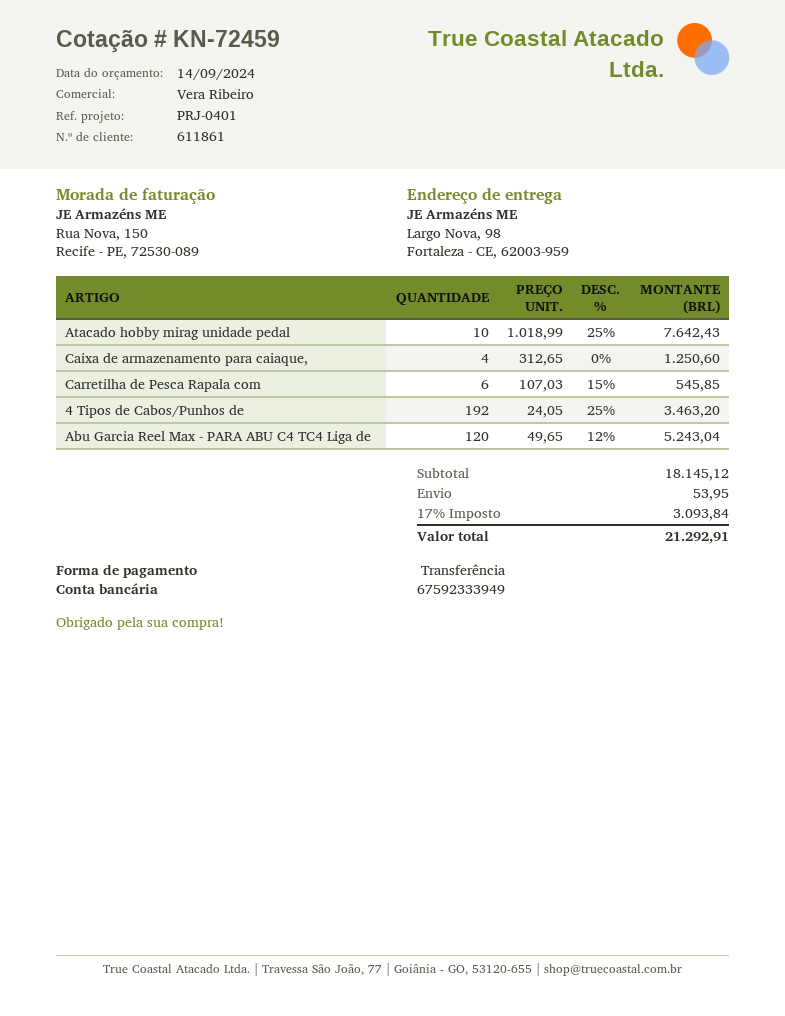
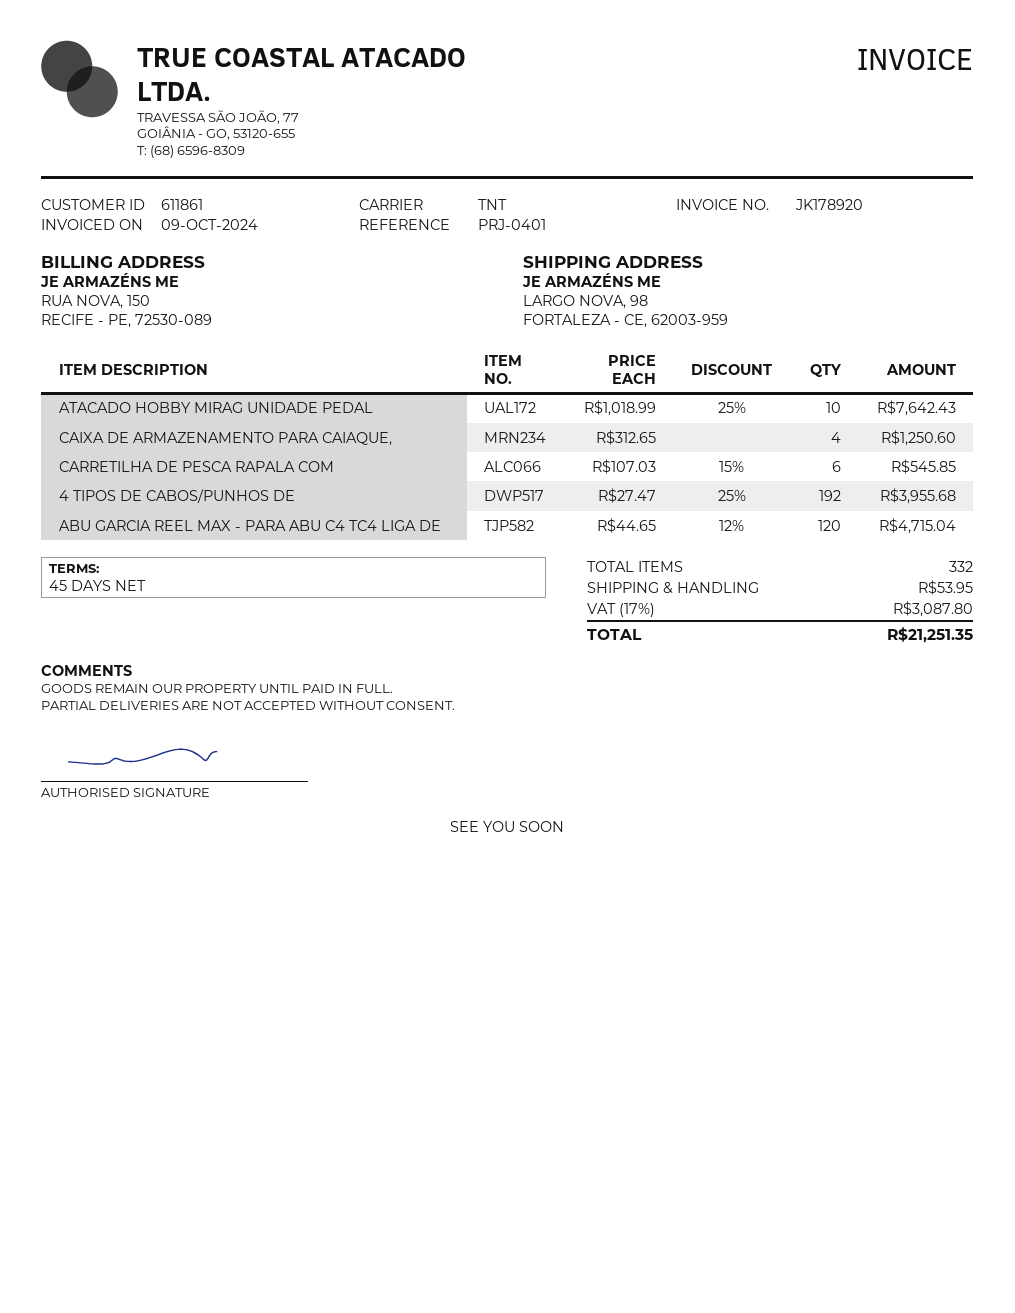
4 Tipos de Cabos/Punhos de: 192 x 24.05 - 25% = 3463.20 -> 192 x 27.47 - 25% = 3955.68
Abu Garcia Reel Max - PARA ABU C4 TC4 Liga de: 120 x 49.65 - 12% = 5243.04 -> 120 x 44.65 - 12% = 4715.04
tax: 17% = 3093.84 -> 17% = 3087.80
total: 21292.91 -> 21251.35

